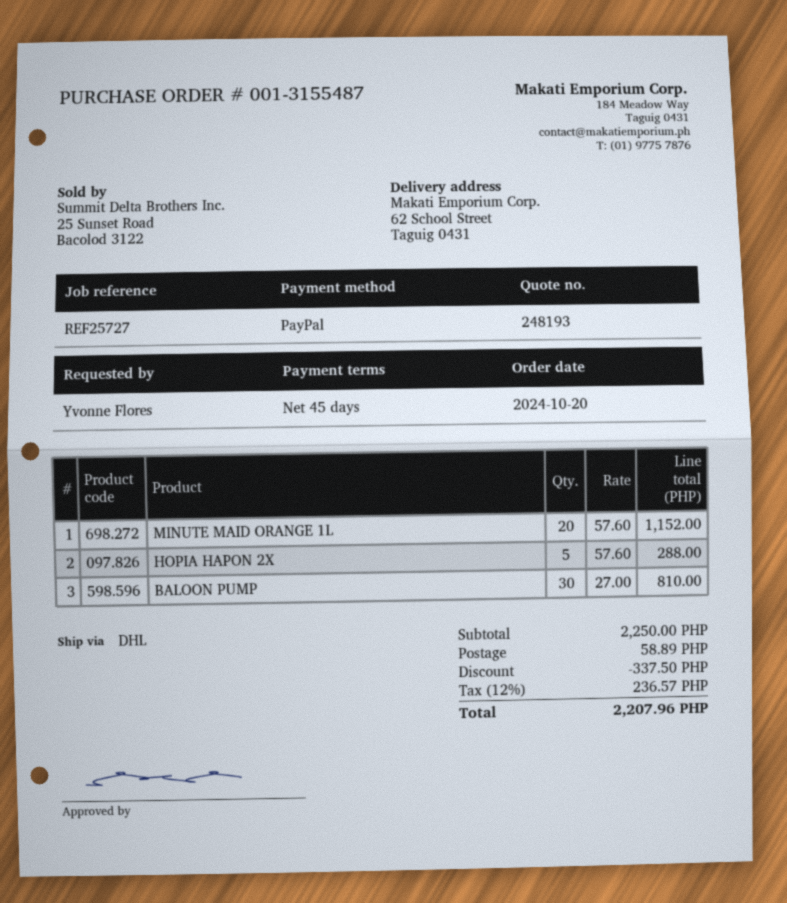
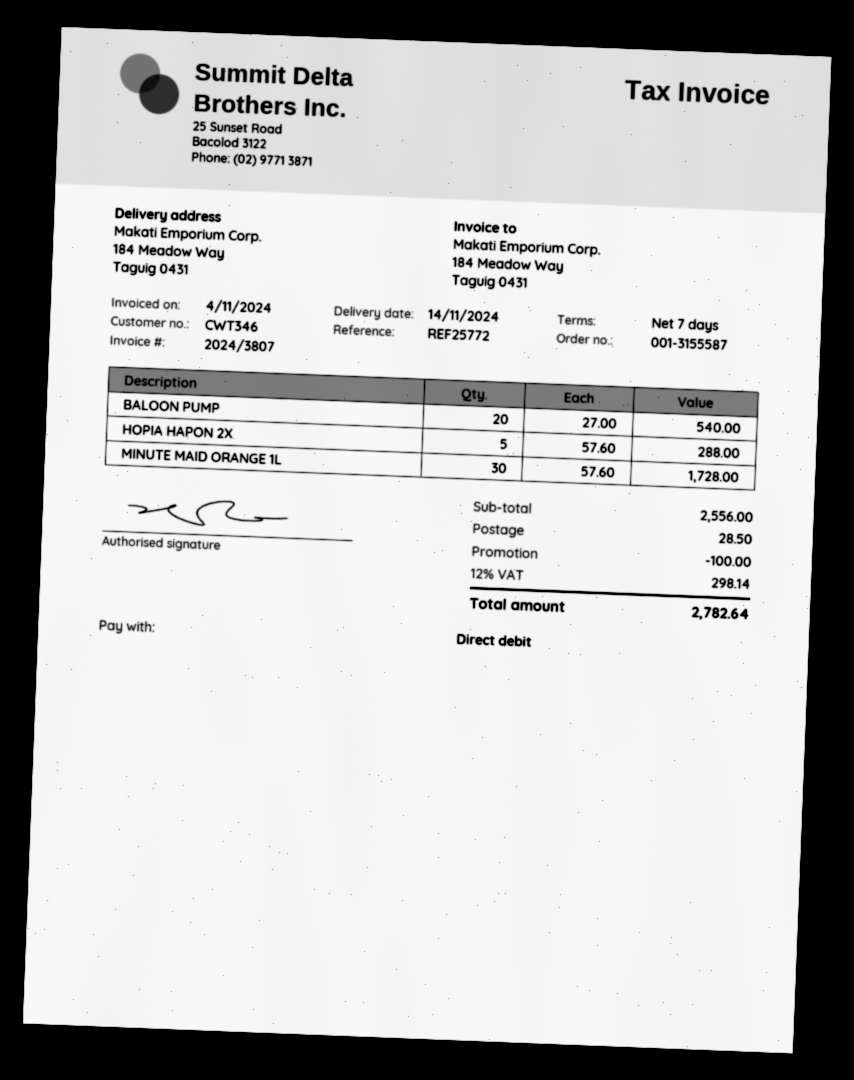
order number: 001-3155487 -> 001-3155587
payment terms: 45 days -> 7 days
reference: REF25727 -> REF25772
payment method: PayPal -> direct debit
ship to: 62 School Street, Taguig 0431 -> 184 Meadow Way, Taguig 0431
MINUTE MAID ORANGE 1L: 20 x 57.60 = 1152.00 -> 30 x 57.60 = 1728.00
BALOON PUMP: 30 x 27.00 = 810.00 -> 20 x 27.00 = 540.00
subtotal: 2250.00 -> 2556.00
discount: 337.50 -> 100.00
shipping: 58.89 -> 28.50
tax: 12% = 236.57 -> 12% = 298.14
total: 2207.96 -> 2782.64

